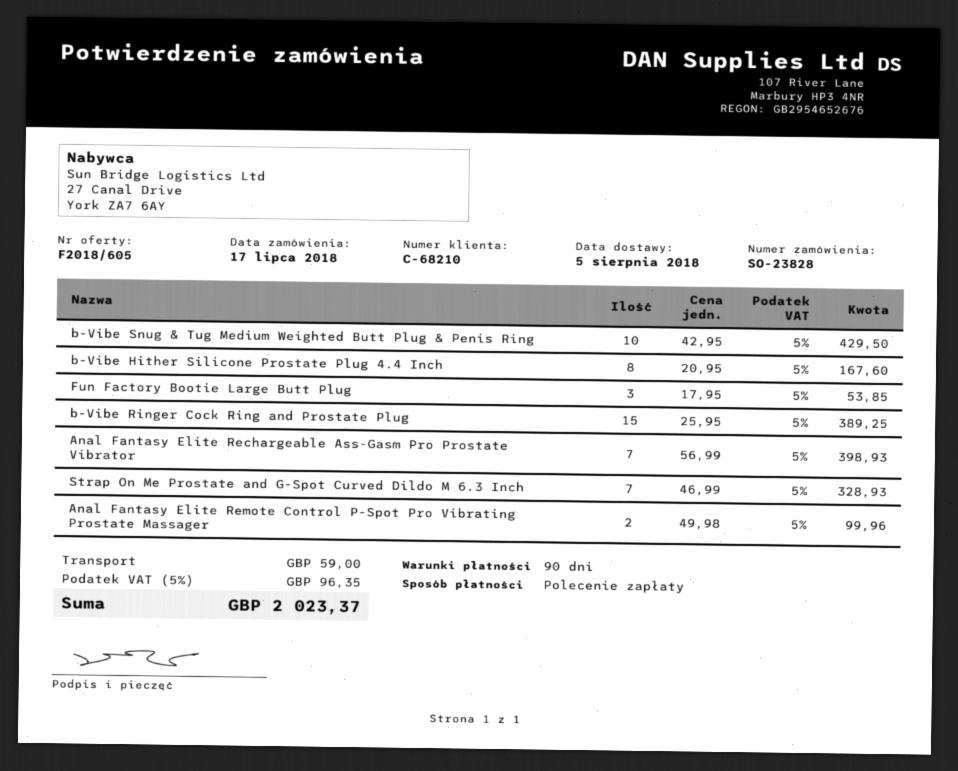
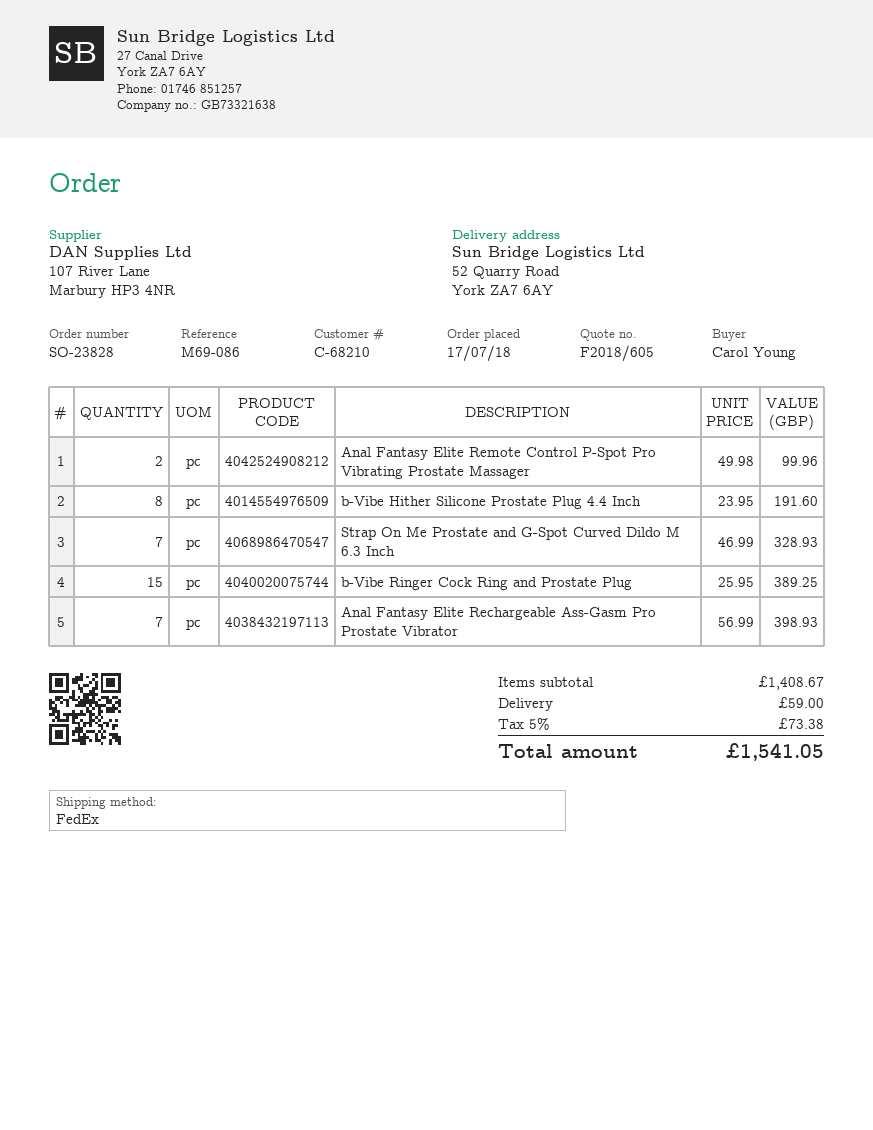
b-Vibe Snug & Tug Medium Weighted Butt Plug & Penis Ring: 10 x 42.95 = 429.50 -> none
b-Vibe Hither Silicone Prostate Plug 4.4 Inch: 8 x 20.95 = 167.60 -> 8 x 23.95 = 191.60
Fun Factory Bootie Large Butt Plug: 3 x 17.95 = 53.85 -> none
tax: 5% = 96.35 -> 5% = 73.38
total: 2023.37 -> 1541.05

